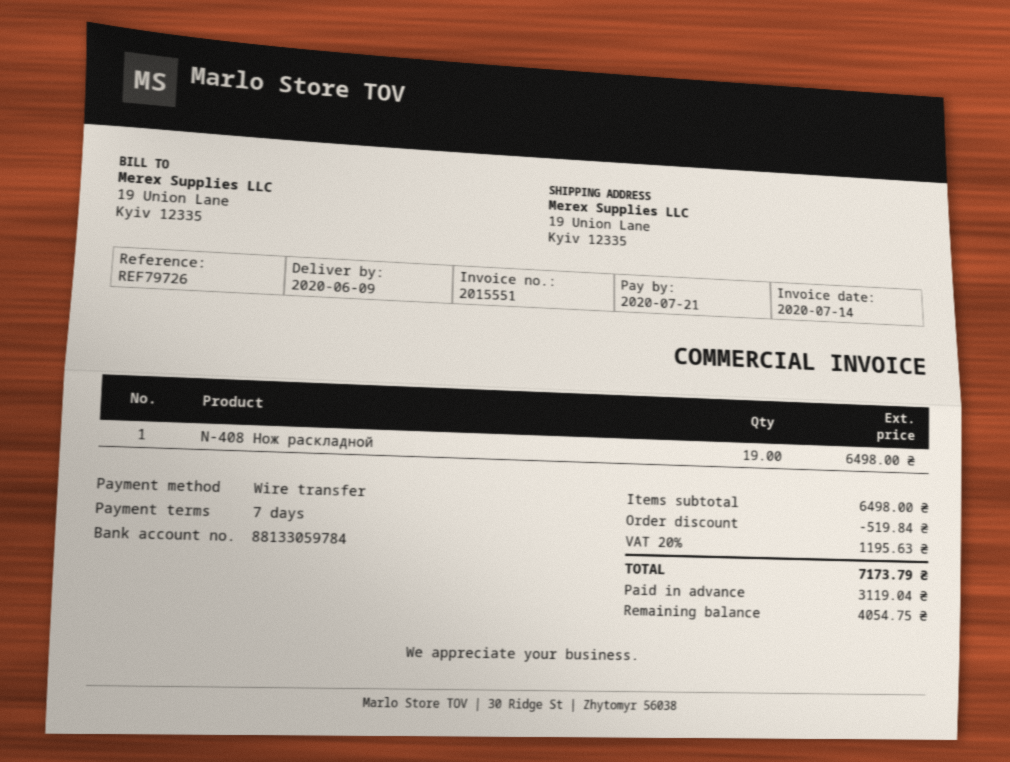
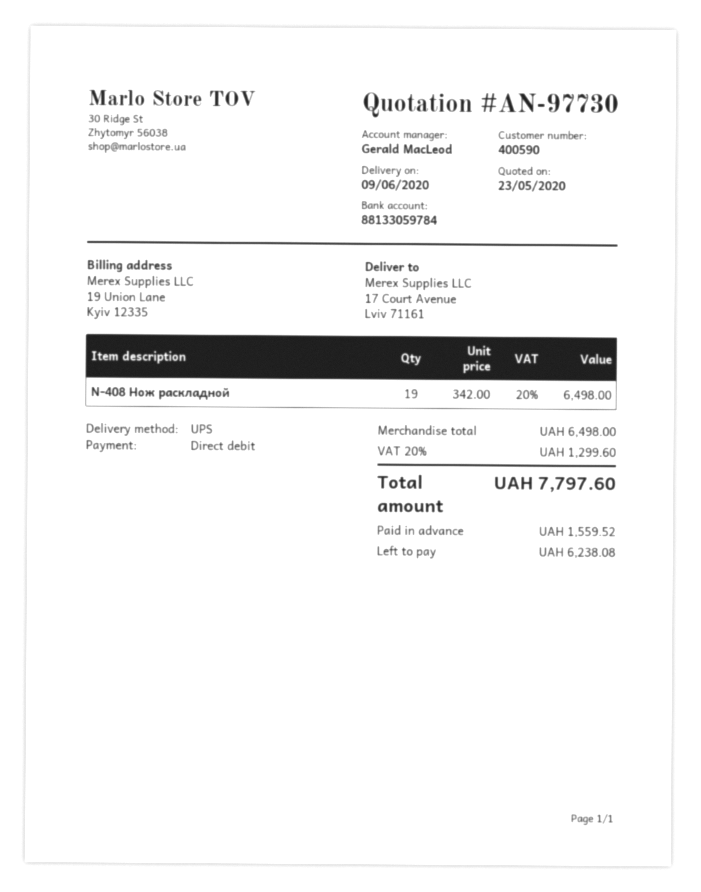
payment method: bank transfer -> direct debit
ship to: 19 Union Lane, Kyiv 12335 -> 17 Court Avenue, Lviv 71161
discount: 519.84 -> none
tax: 20% = 1195.63 -> 20% = 1299.60
total: 7173.79 -> 7797.60
deposit: 3119.04 -> 1559.52
balance: 4054.75 -> 6238.08

